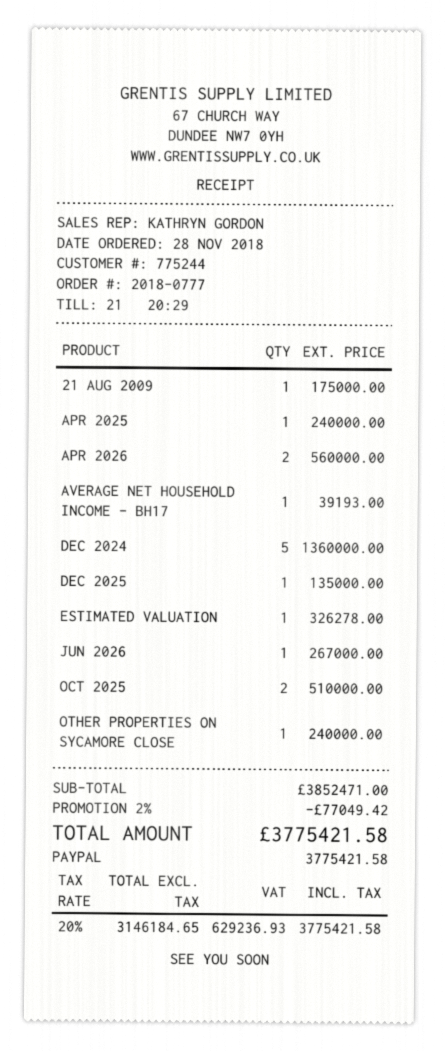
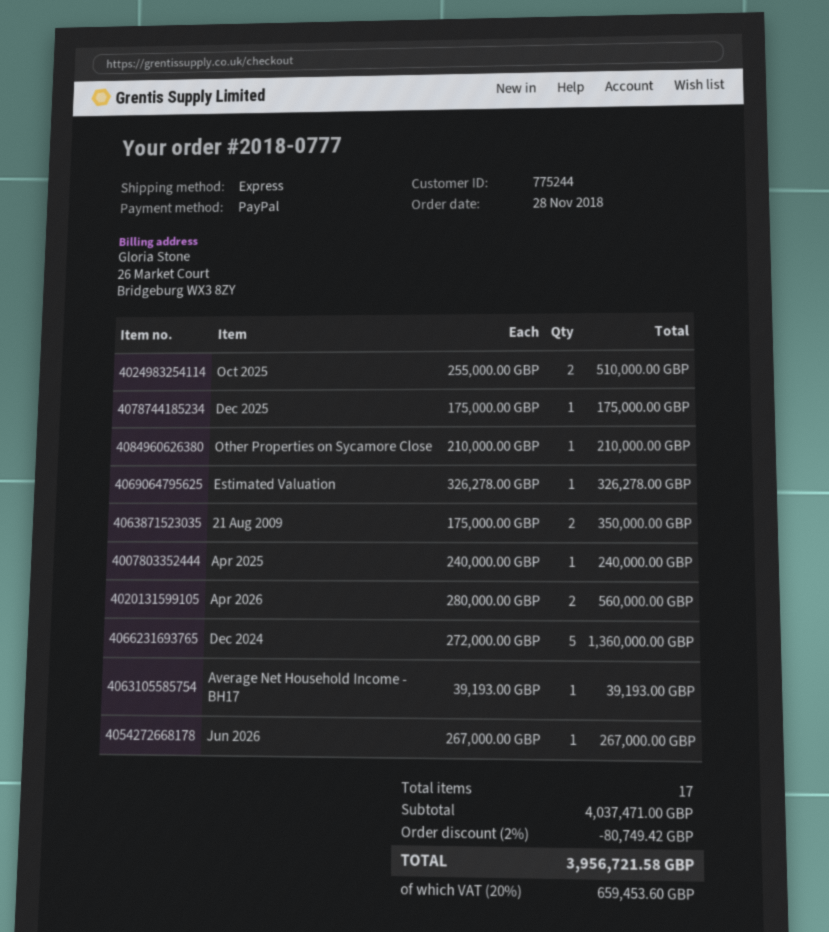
21 AUG 2009: 1 for 175000.00 -> 2 for 350000.00
DEC 2025: 1 for 135000.00 -> 1 for 175000.00
OTHER PROPERTIES ON SYCAMORE CLOSE: 1 for 240000.00 -> 1 for 210000.00
subtotal: 3852471.00 -> 4037471.00
discount: 2% = 77049.42 -> 2% = 80749.42
tax: 20% = 629236.93 -> 20% = 659453.60
total: 3775421.58 -> 3956721.58

